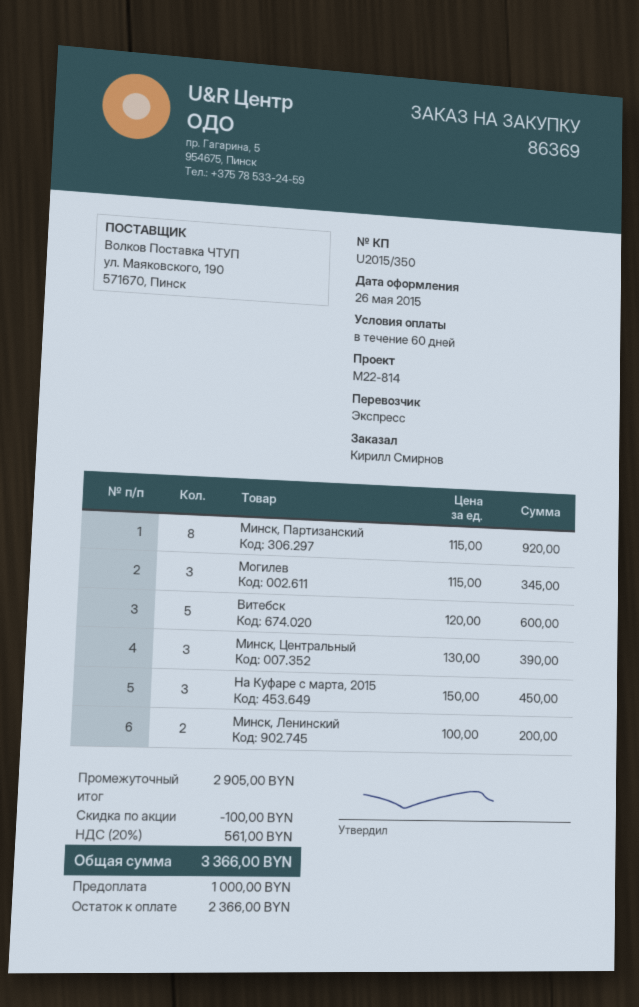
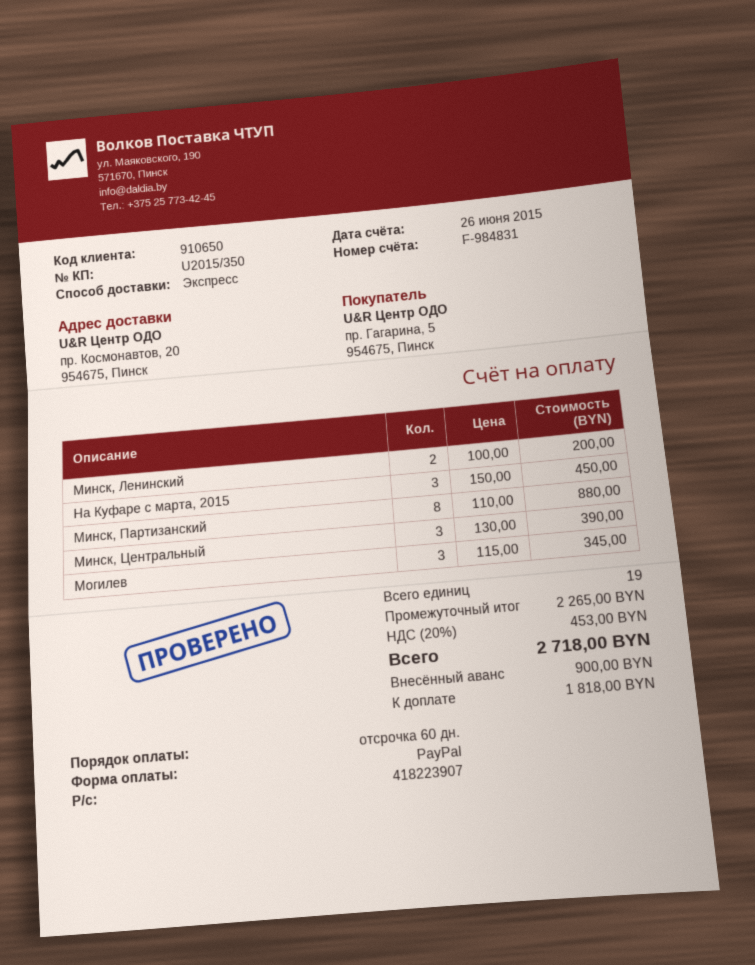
Минск, Партизанский: 8 x 115.00 = 920.00 -> 8 x 110.00 = 880.00
Витебск: 5 x 120.00 = 600.00 -> none
subtotal: 2905.00 -> 2265.00
discount: 100.00 -> none
tax: 20% = 561.00 -> 20% = 453.00
total: 3366.00 -> 2718.00
deposit: 1000.00 -> 900.00
balance: 2366.00 -> 1818.00

